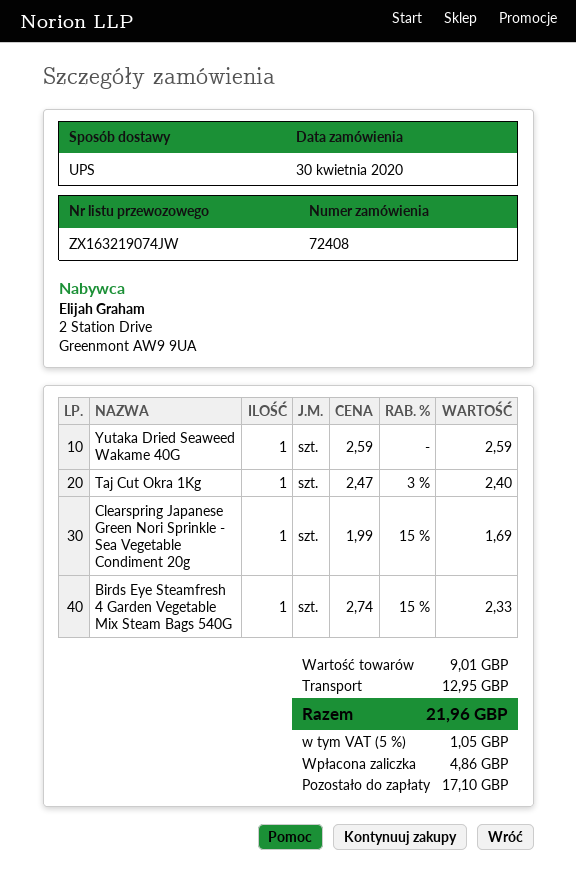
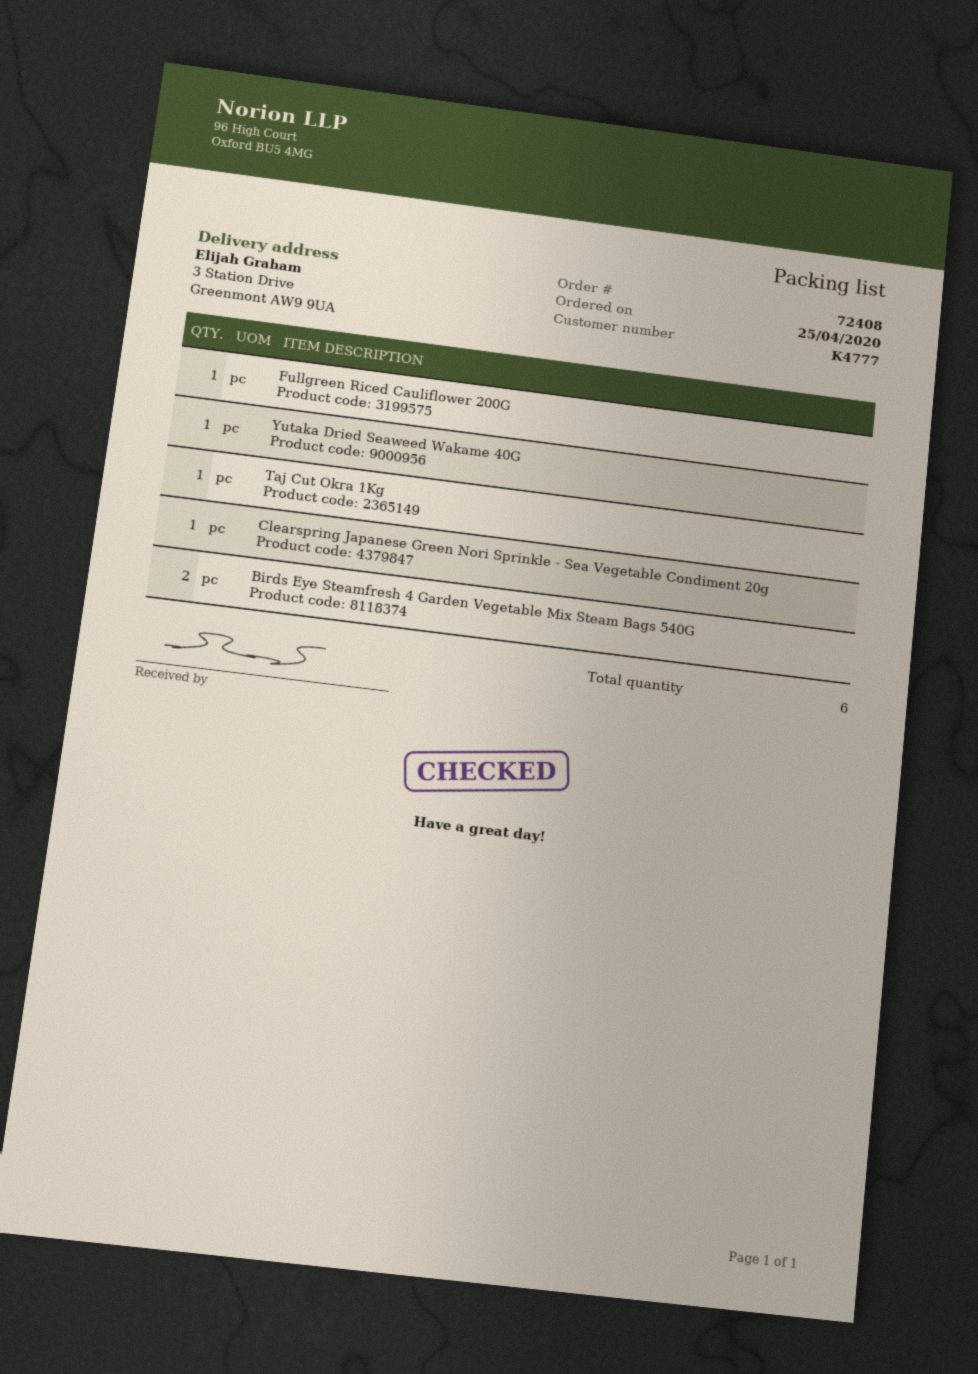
order date: 2020-04-30 -> 2020-04-25
Birds Eye Steamfresh 4 Garden Vegetable Mix Steam Bags 540G: 1 -> 2
Fullgreen Riced Cauliflower 200G: none -> 1

